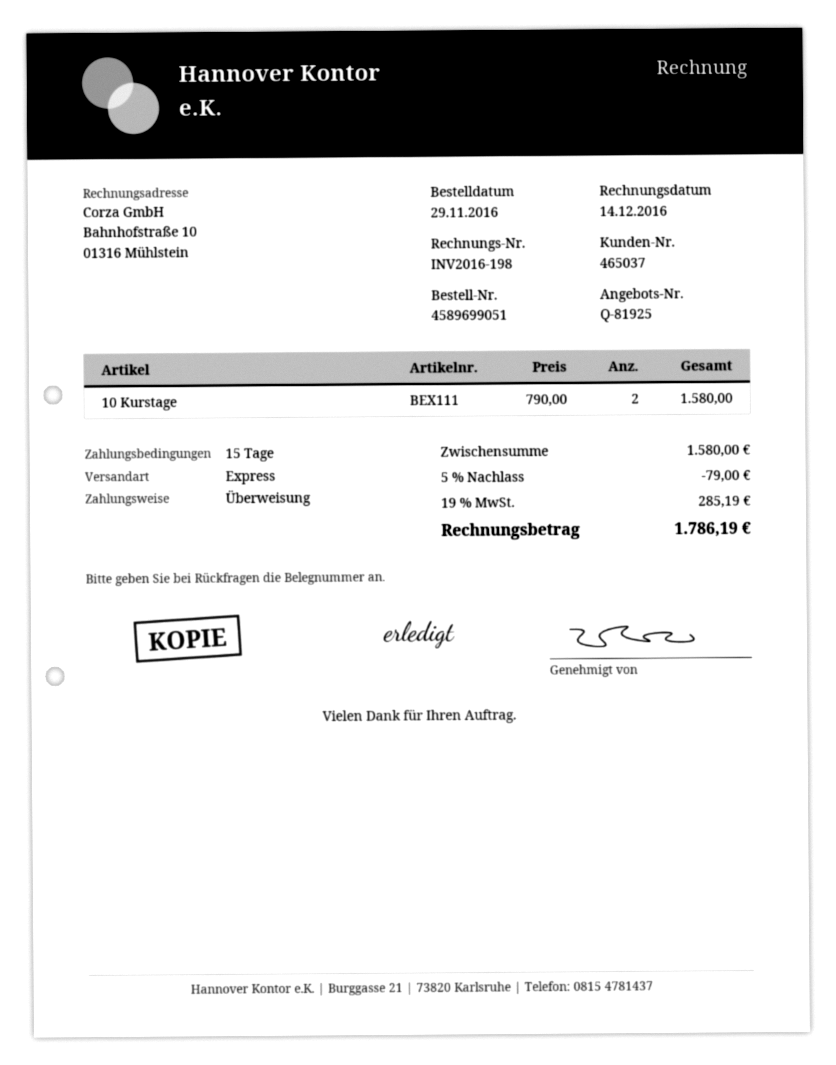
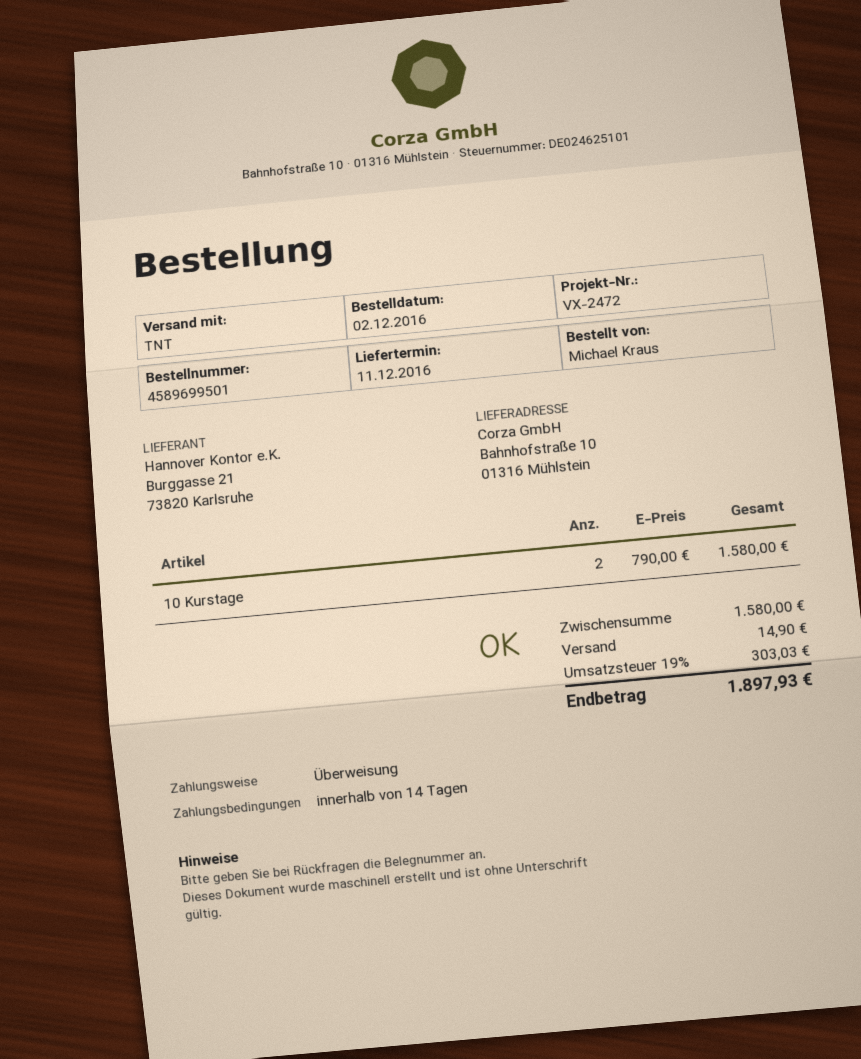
order number: 4589699051 -> 4589699501
order date: 2016-11-29 -> 2016-12-02
payment terms: 15 days -> 14 days
shipping method: express -> TNT
discount: 5% = 79.00 -> none
shipping: none -> 14.90
tax: 19% = 285.19 -> 19% = 303.03
total: 1786.19 -> 1897.93

